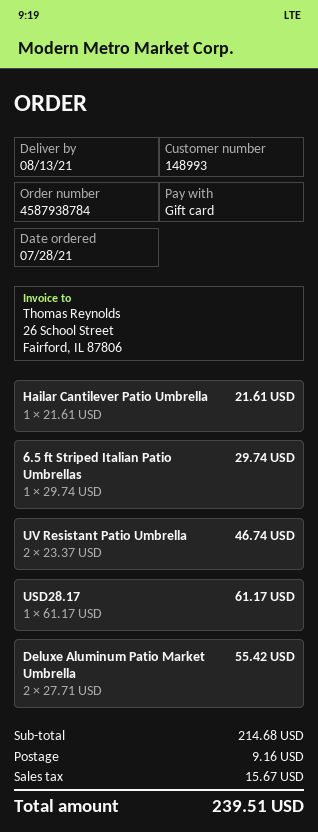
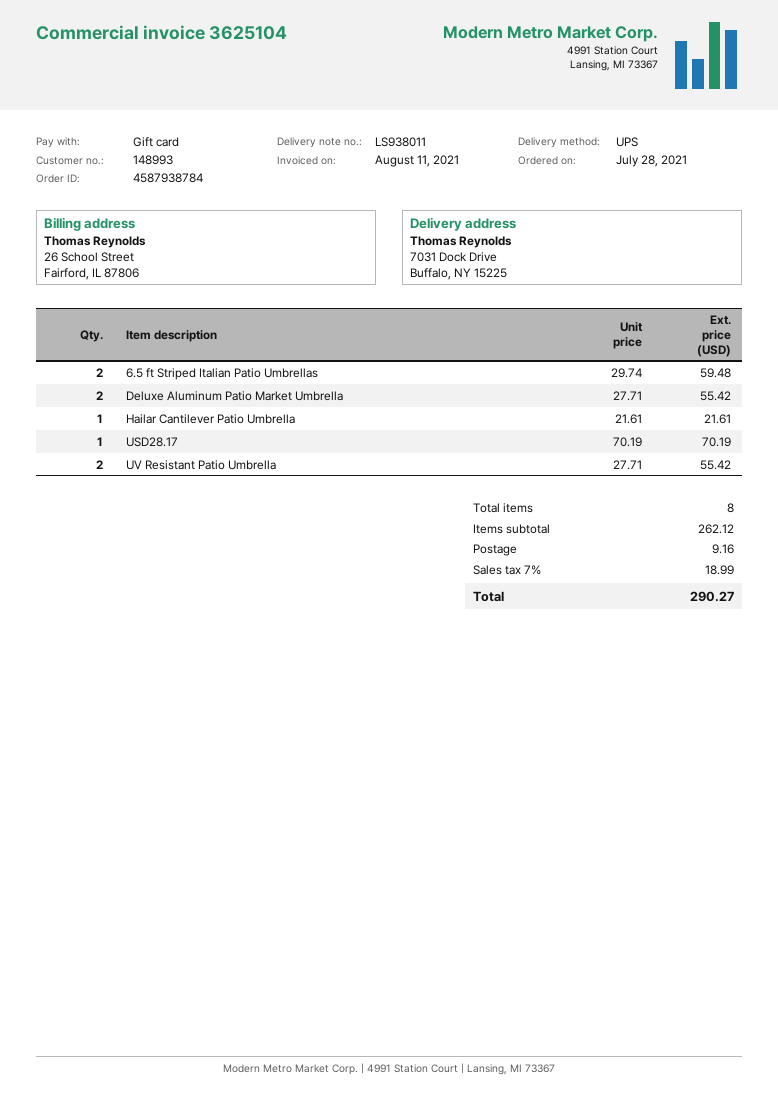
6.5 ft Striped Italian Patio Umbrellas: 1 x 29.74 = 29.74 -> 2 x 29.74 = 59.48
UV Resistant Patio Umbrella: 2 x 23.37 = 46.74 -> 2 x 27.71 = 55.42
USD28.17: 1 x 61.17 = 61.17 -> 1 x 70.19 = 70.19
subtotal: 214.68 -> 262.12
tax: 15.67 -> 18.99
total: 239.51 -> 290.27

